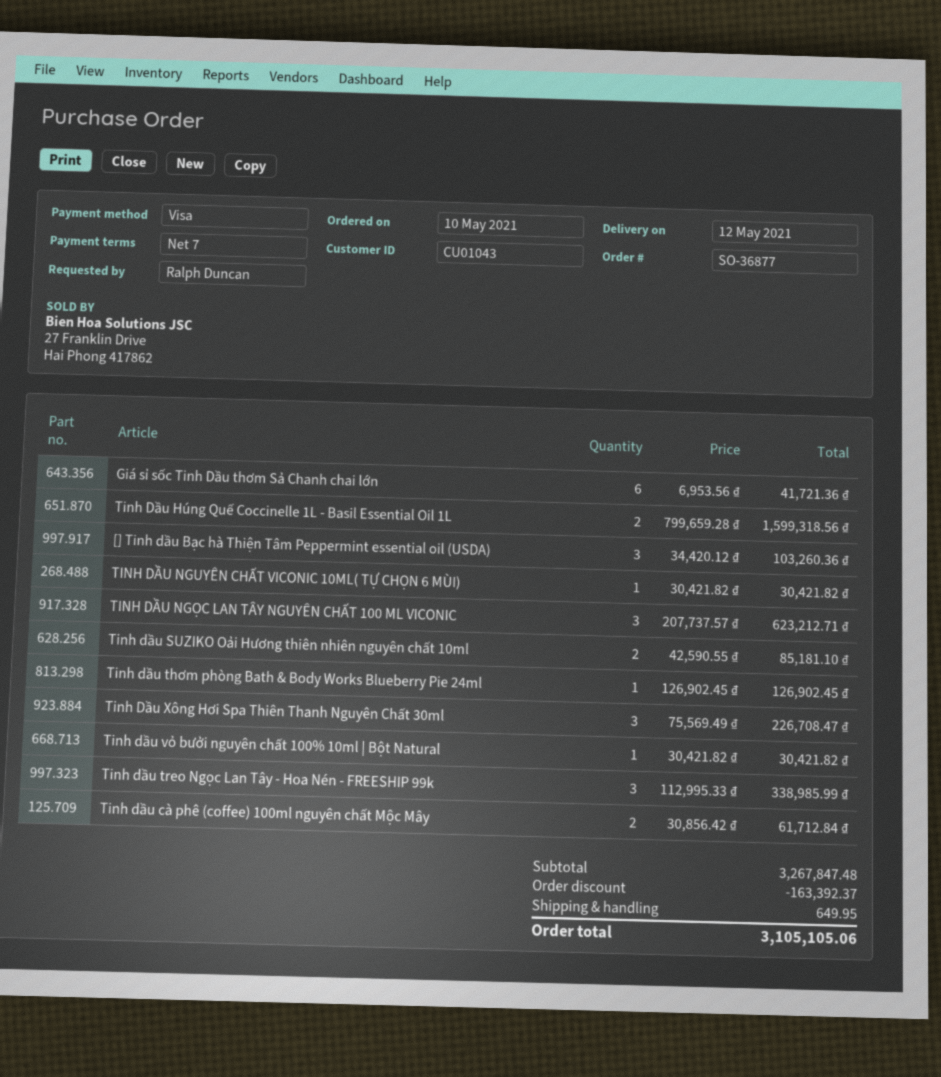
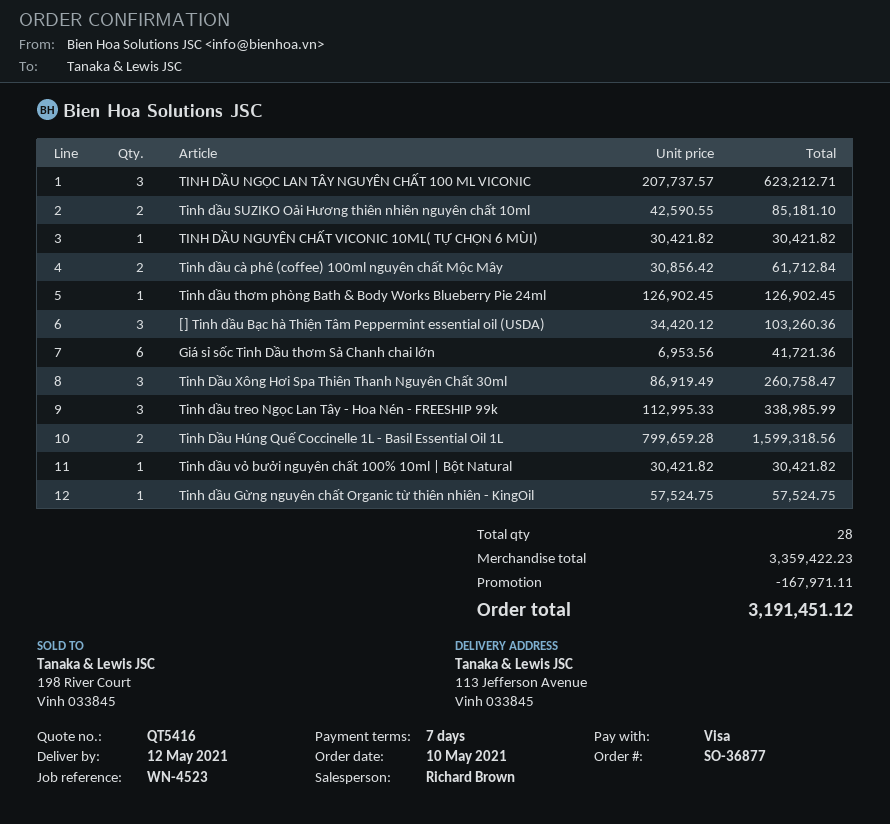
Tinh Dầu Xông Hơi Spa Thiên Thanh Nguyên Chất 30ml: 3 x 75569.49 = 226708.47 -> 3 x 86919.49 = 260758.47
Tinh dầu Gừng nguyên chất Organic từ thiên nhiên - KingOil: none -> 1 x 57524.75 = 57524.75
subtotal: 3267847.48 -> 3359422.23
discount: 163392.37 -> 167971.11
shipping: 649.95 -> none
total: 3105105.06 -> 3191451.12

